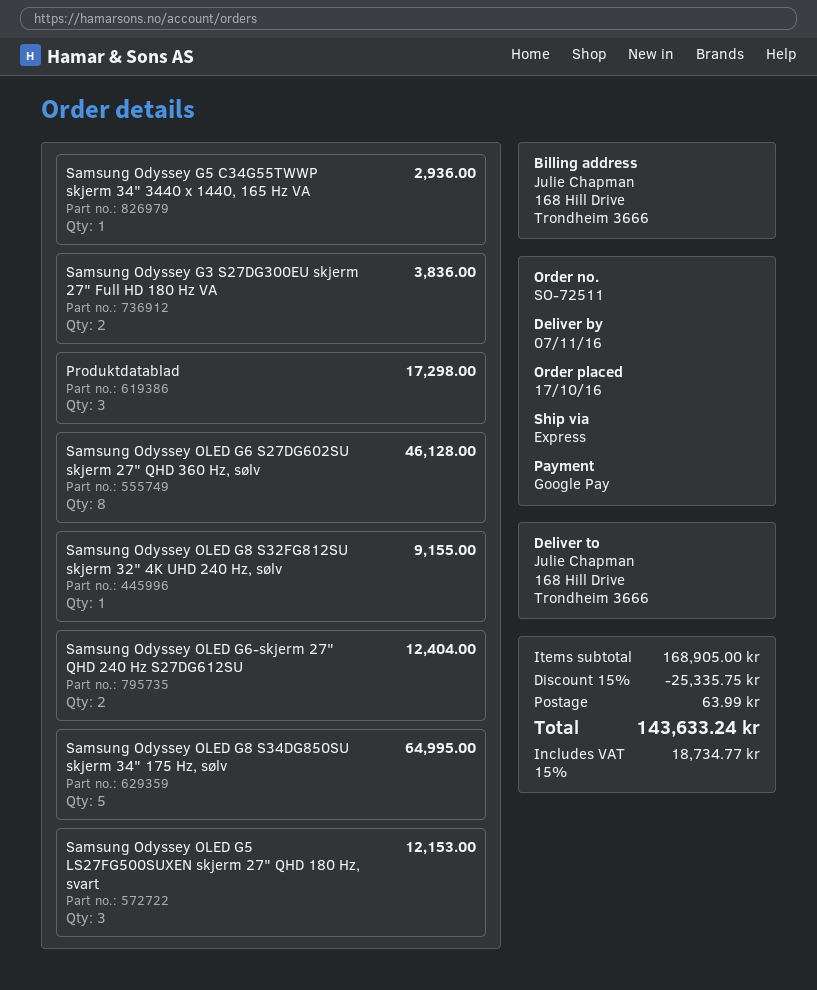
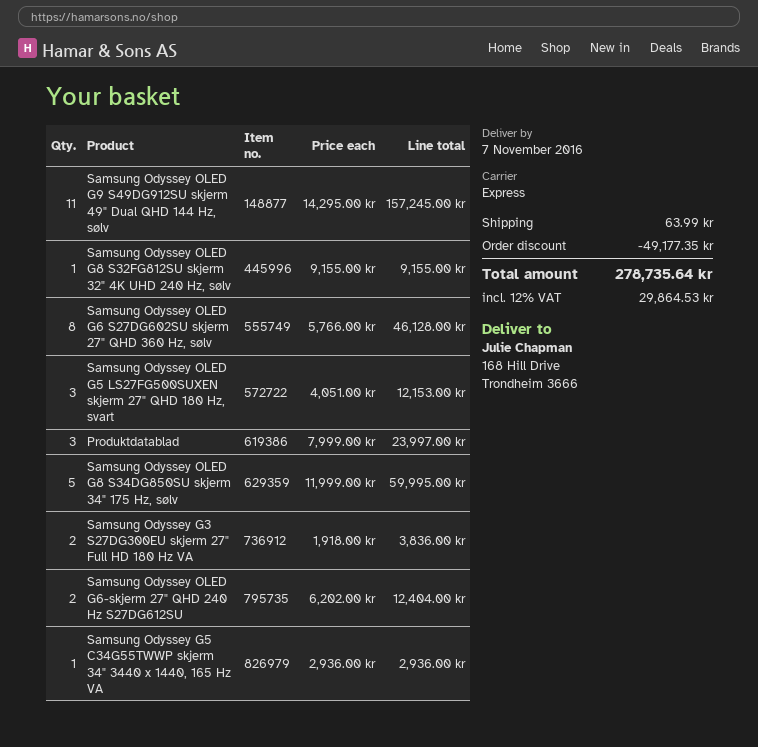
Produktdatablad: 3 for 17298.00 -> 3 for 23997.00
Samsung Odyssey OLED G8 S34DG850SU skjerm 34" 175 Hz, sølv: 5 for 64995.00 -> 5 for 59995.00
Samsung Odyssey OLED G9 S49DG912SU skjerm 49" Dual QHD 144 Hz, sølv: none -> 11 for 157245.00
discount: 25335.75 -> 49177.35
tax: 15% = 18734.77 -> 12% = 29864.53
total: 143633.24 -> 278735.64

